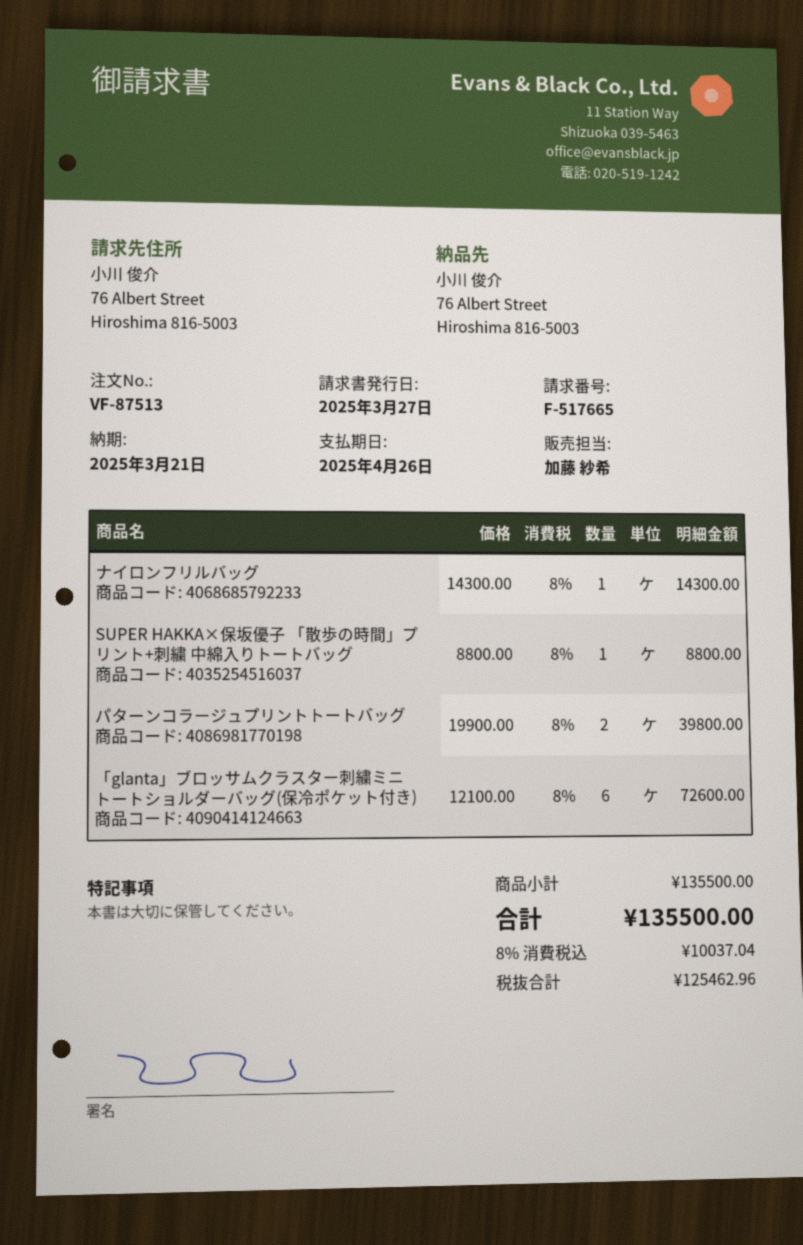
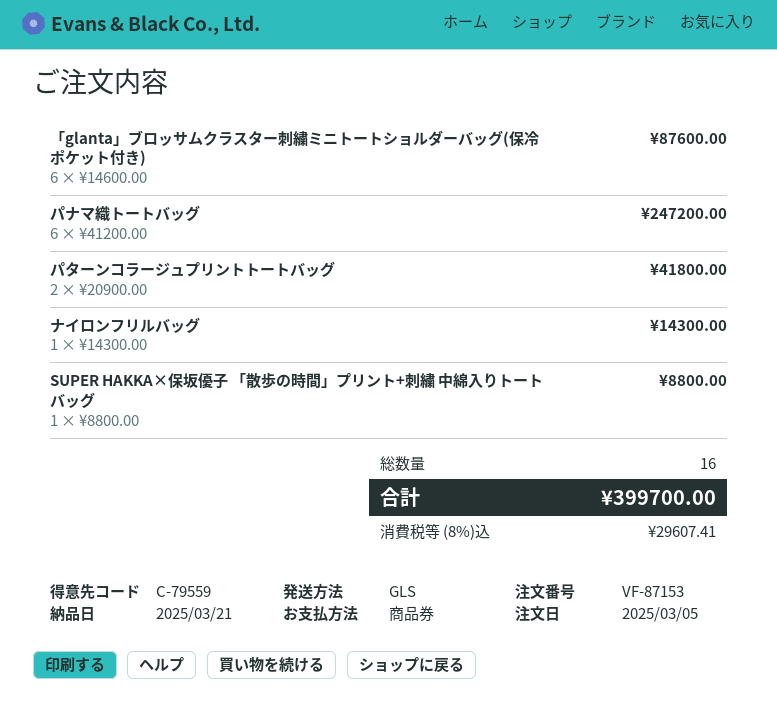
order number: VF-87513 -> VF-87153
パターンコラージュプリントトートバッグ: 2 x 19900.00 = 39800.00 -> 2 x 20900.00 = 41800.00
「glanta」ブロッサムクラスター刺繍ミニトートショルダーバッグ(保冷ポケット付き): 6 x 12100.00 = 72600.00 -> 6 x 14600.00 = 87600.00
パナマ織トートバッグ: none -> 6 x 41200.00 = 247200.00
tax: 8% = 10037.04 -> 8% = 29607.41
total: 135500.00 -> 399700.00

